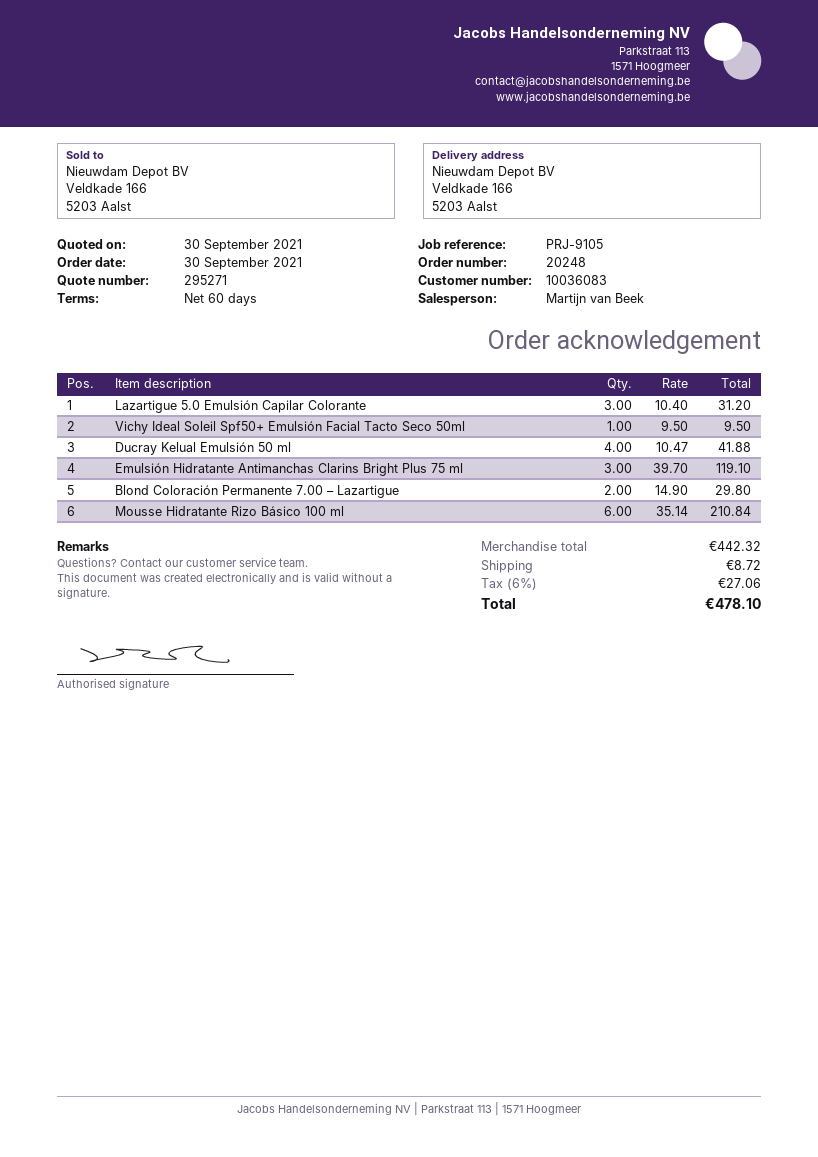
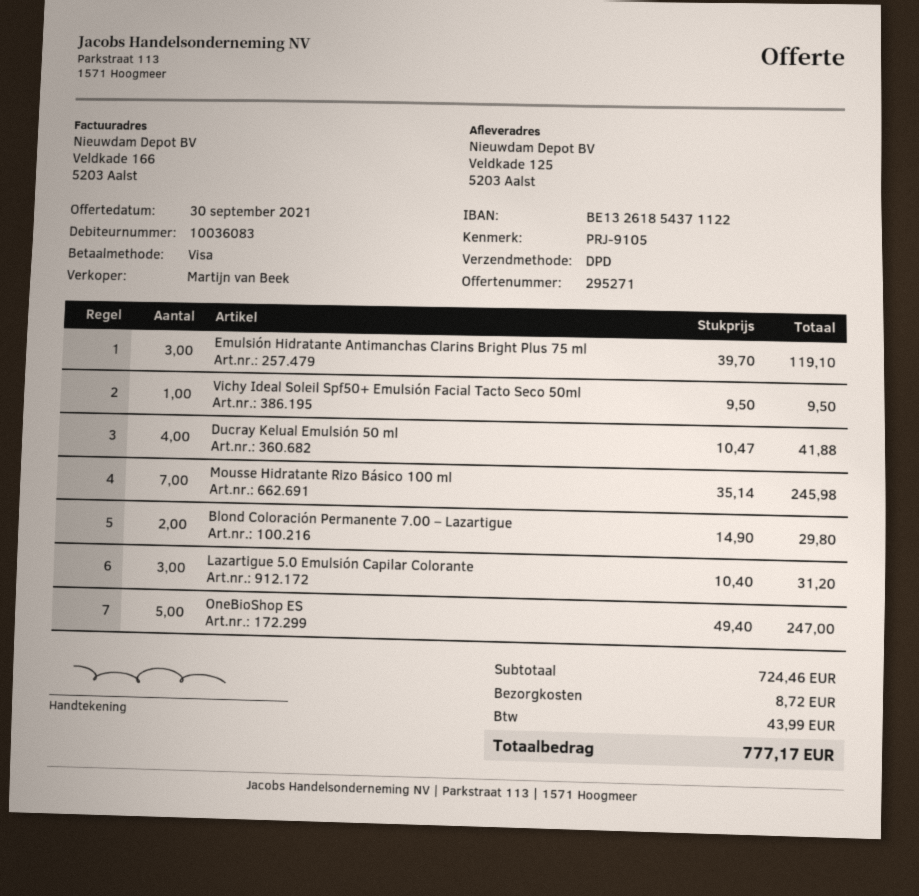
ship to: Veldkade 166, 5203 Aalst -> Veldkade 125, 5203 Aalst
Mousse Hidratante Rizo Básico 100 ml: 6 x 35.14 = 210.84 -> 7 x 35.14 = 245.98
OneBioShop ES: none -> 5 x 49.40 = 247.00
subtotal: 442.32 -> 724.46
tax: 27.06 -> 43.99
total: 478.10 -> 777.17

